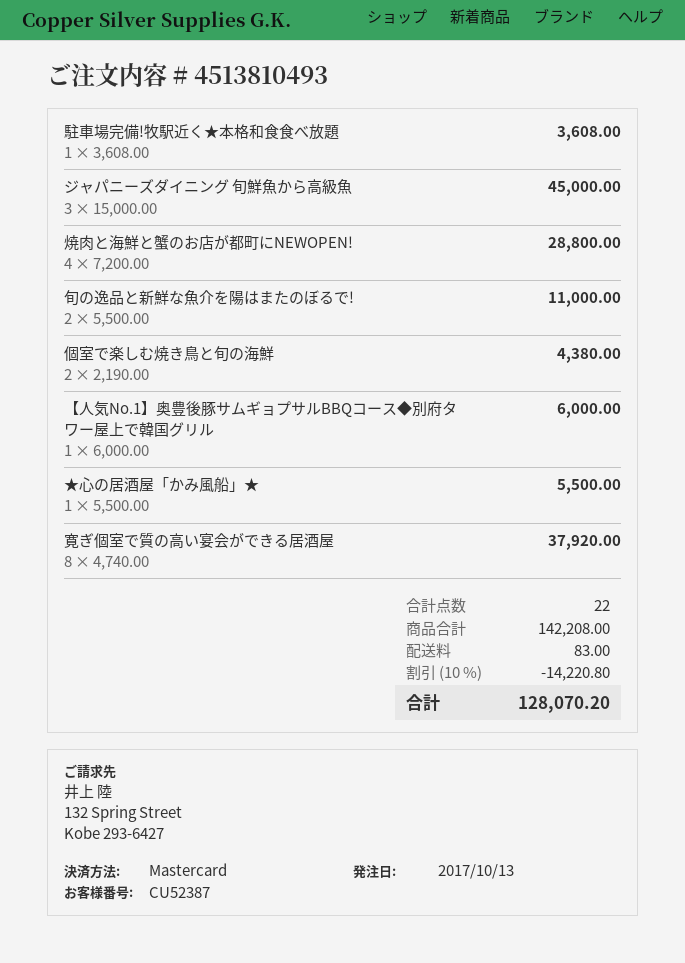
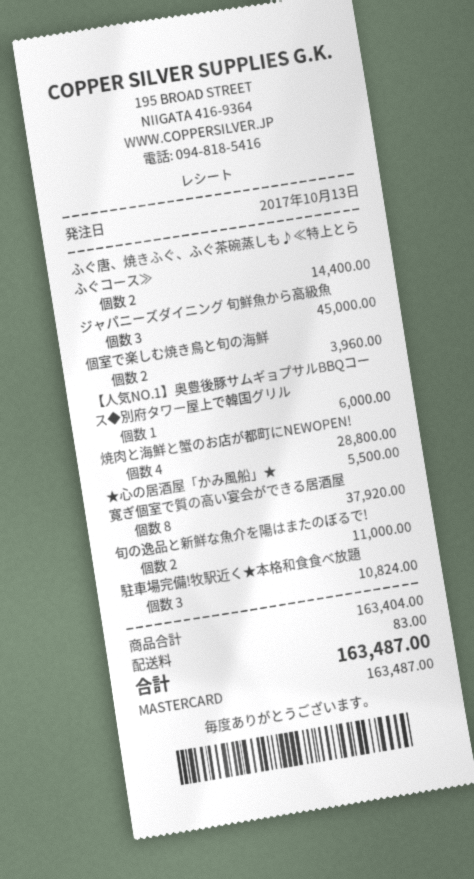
駐車場完備!牧駅近く★本格和食食べ放題: 1 for 3608.00 -> 3 for 10824.00
個室で楽しむ焼き鳥と旬の海鮮: 2 for 4380.00 -> 2 for 3960.00
ふぐ唐、焼きふぐ、ふぐ茶碗蒸しも♪≪特上とらふぐコース≫: none -> 2 for 14400.00
subtotal: 142208.00 -> 163404.00
discount: 10% = 14220.80 -> none
total: 128070.20 -> 163487.00

